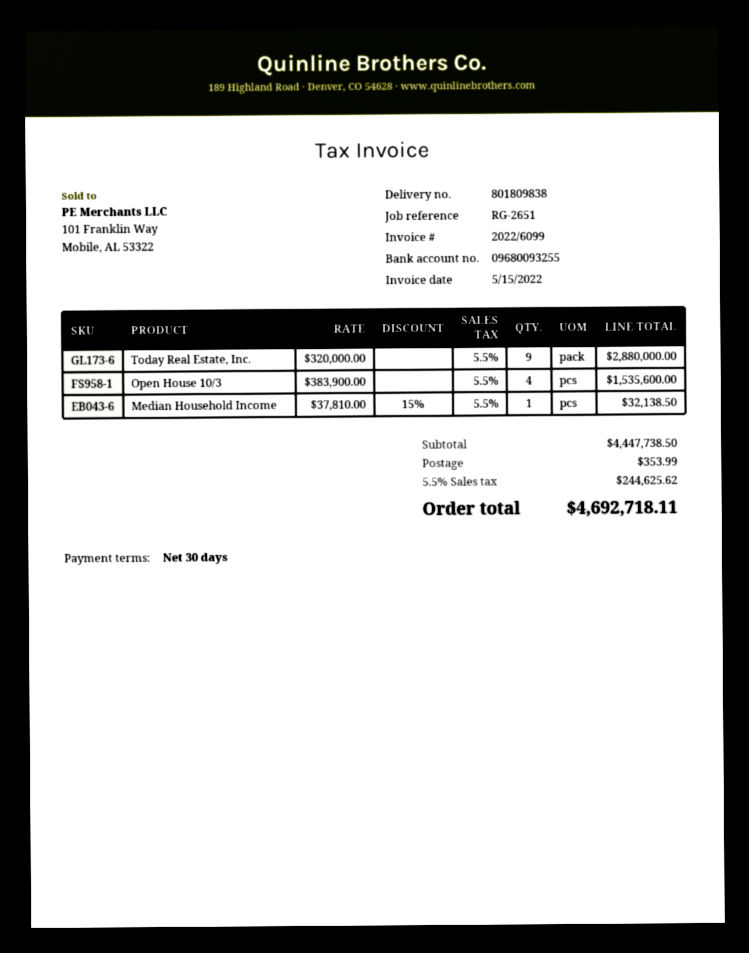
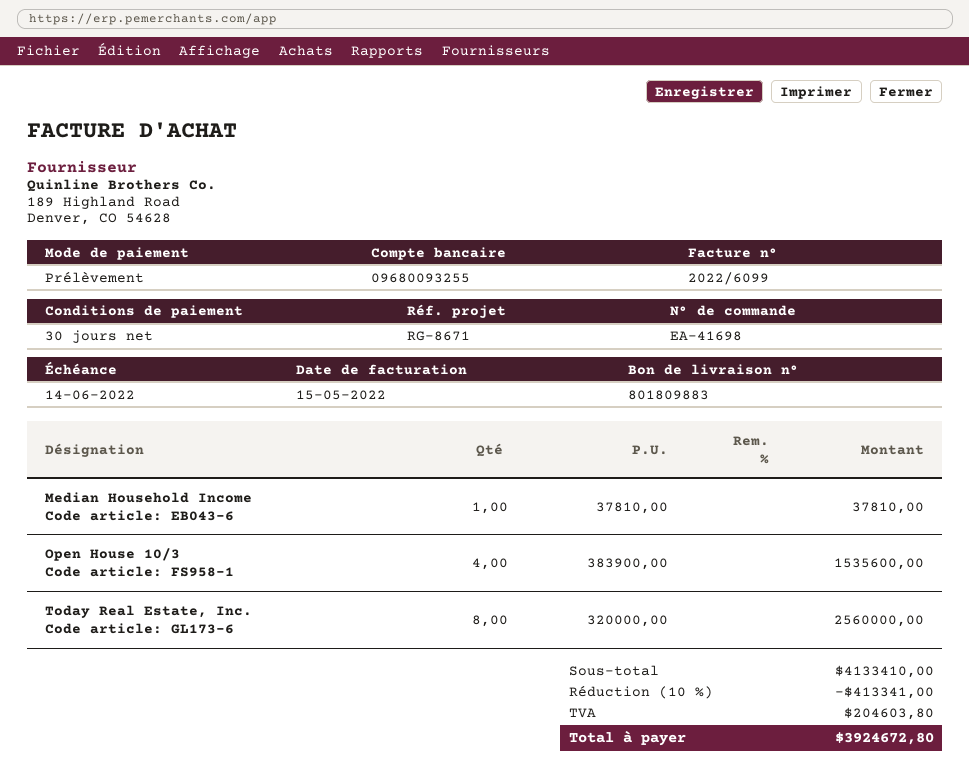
delivery note number: 801809838 -> 801809883
reference: RG-2651 -> RG-8671
Today Real Estate, Inc.: 9 x 320000.00 = 2880000.00 -> 8 x 320000.00 = 2560000.00
Median Household Income: 1 x 37810.00 - 15% = 32138.50 -> 1 x 37810.00 = 37810.00
subtotal: 4447738.50 -> 4133410.00
discount: none -> 10% = 413341.00
shipping: 353.99 -> none
tax: 244625.62 -> 204603.80
total: 4692718.11 -> 3924672.80

